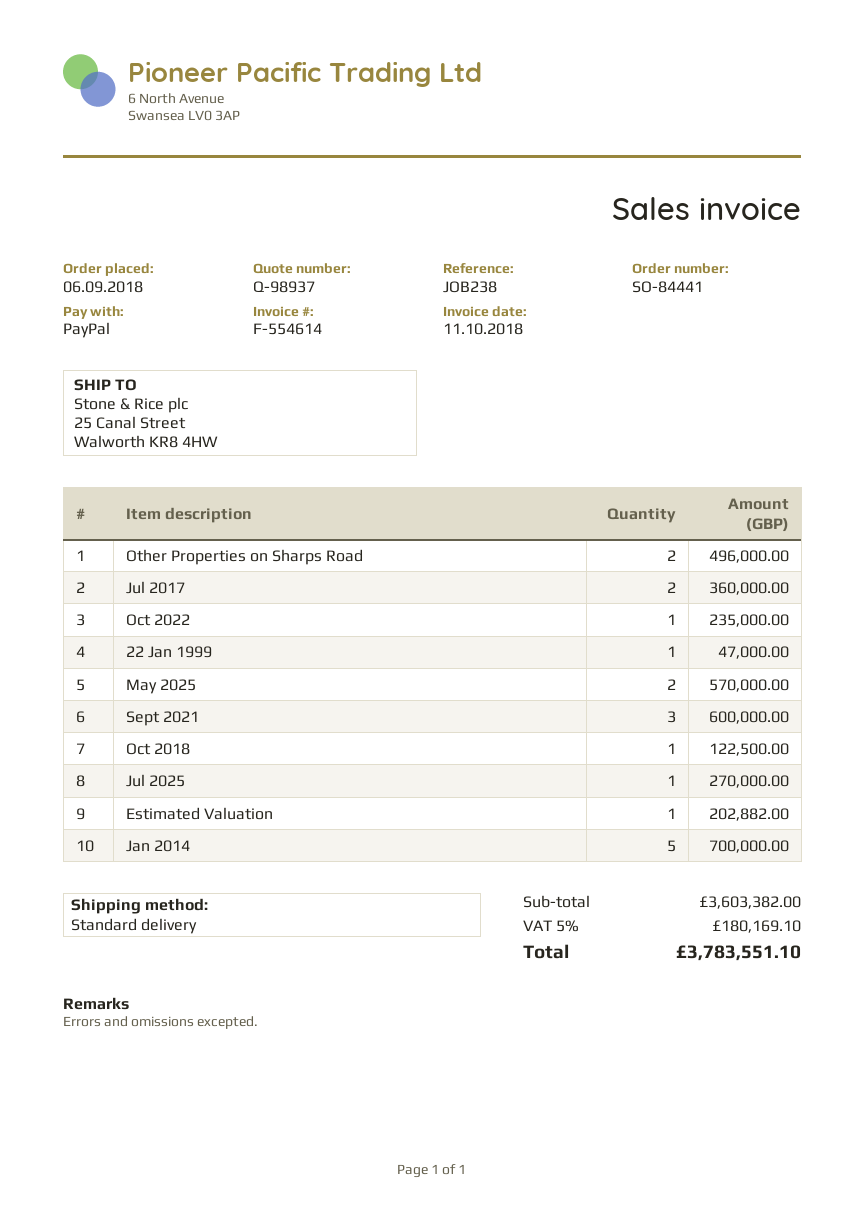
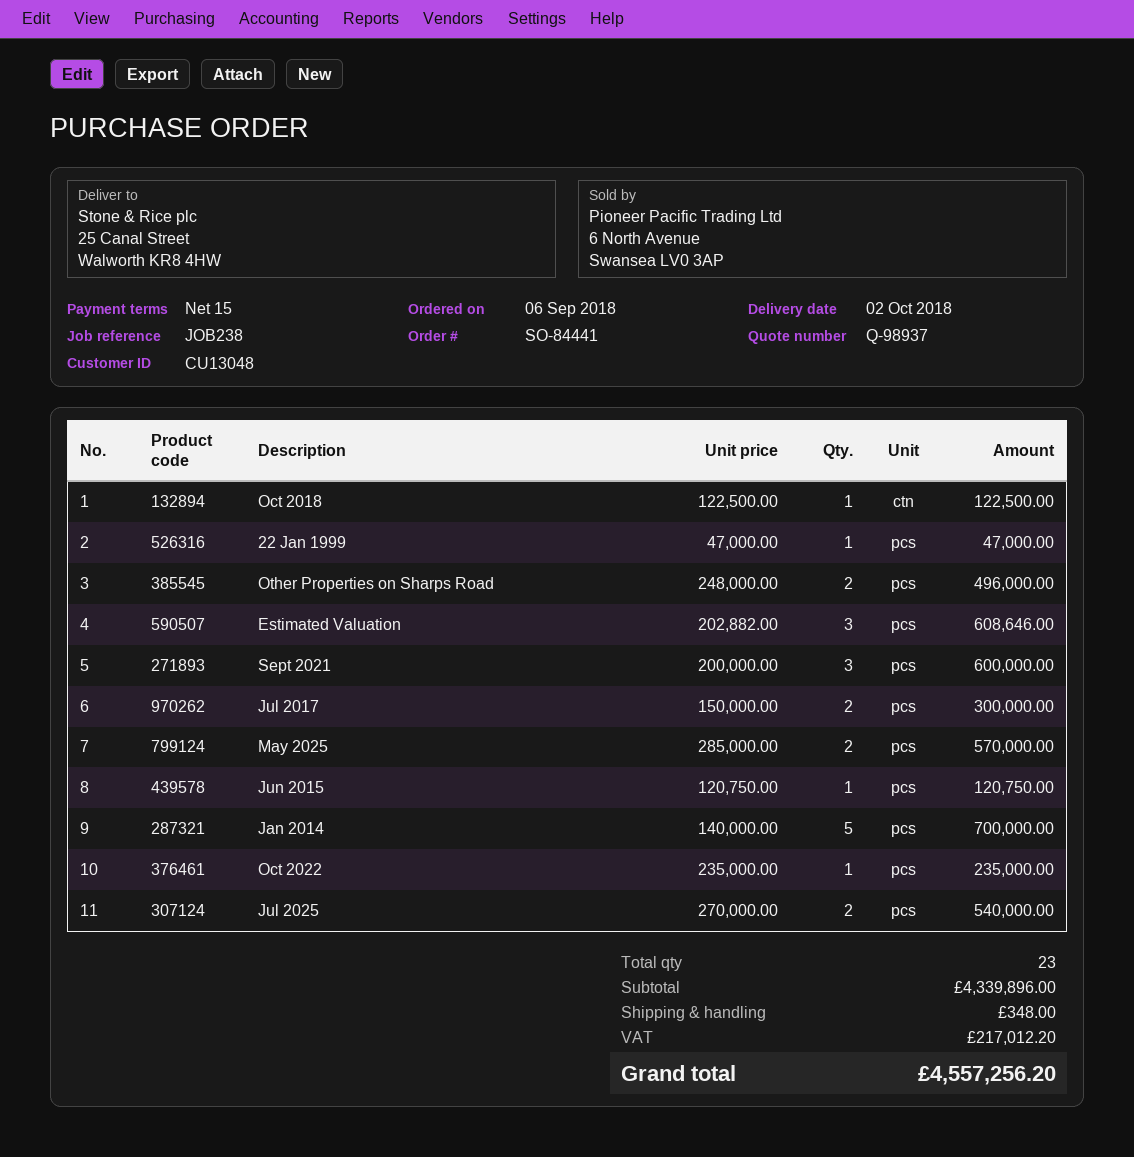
Jul 2017: 2 for 360000.00 -> 2 for 300000.00
Jul 2025: 1 for 270000.00 -> 2 for 540000.00
Estimated Valuation: 1 for 202882.00 -> 3 for 608646.00
Jun 2015: none -> 1 for 120750.00
subtotal: 3603382.00 -> 4339896.00
shipping: none -> 348.00
tax: 180169.10 -> 217012.20
total: 3783551.10 -> 4557256.20

